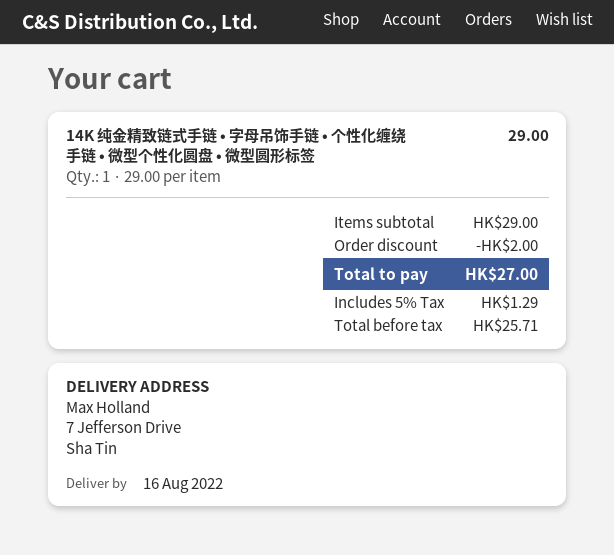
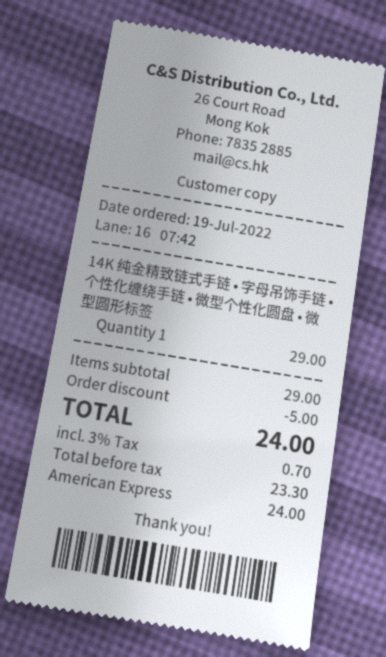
discount: 2.00 -> 5.00
net: 25.71 -> 23.30
tax: 5% = 1.29 -> 3% = 0.70
total: 27.00 -> 24.00

